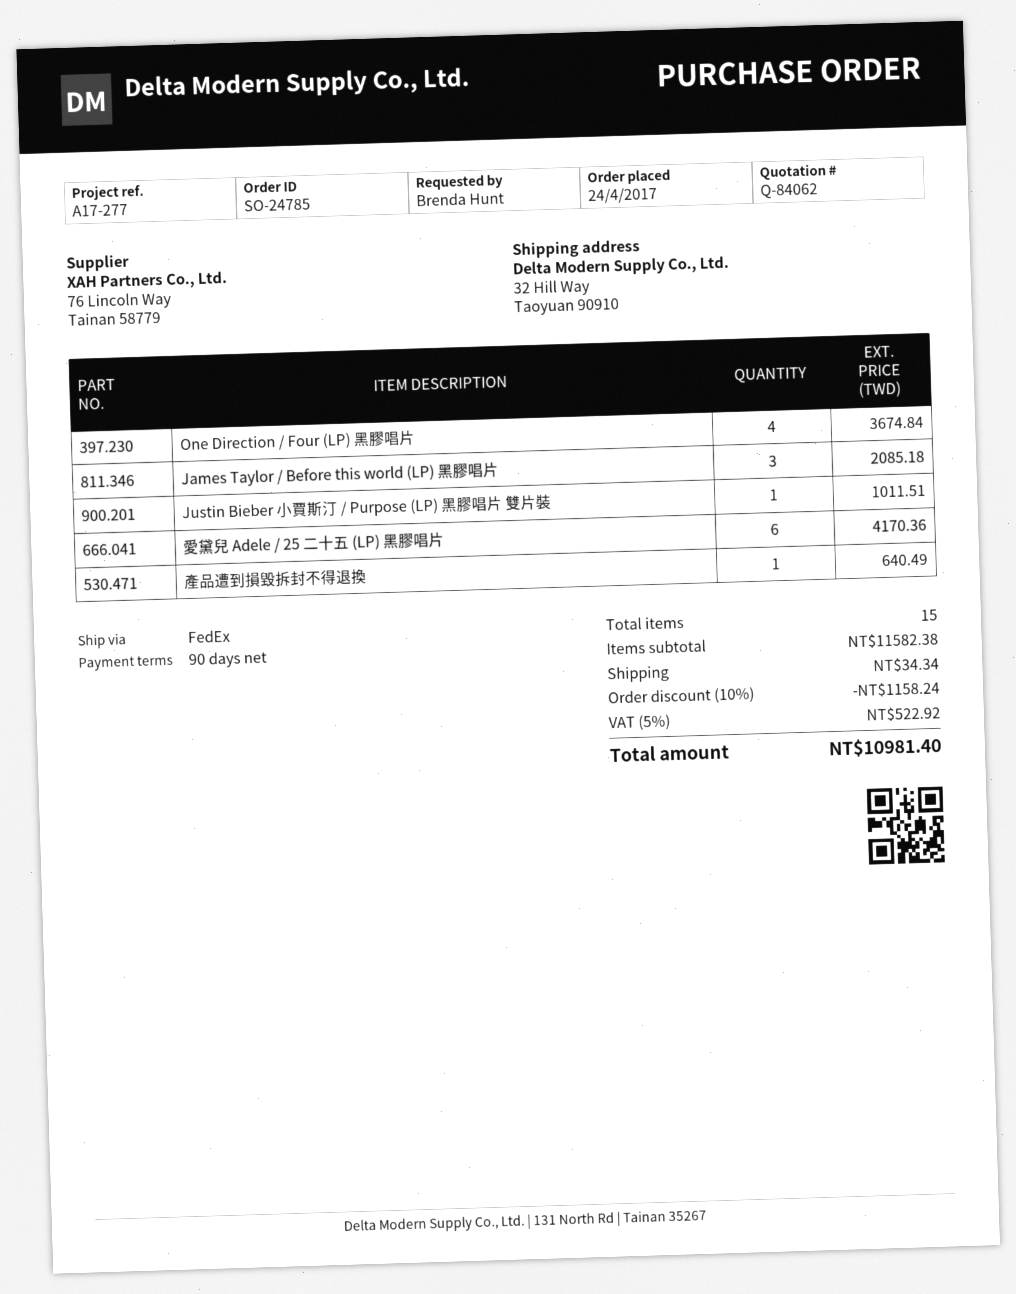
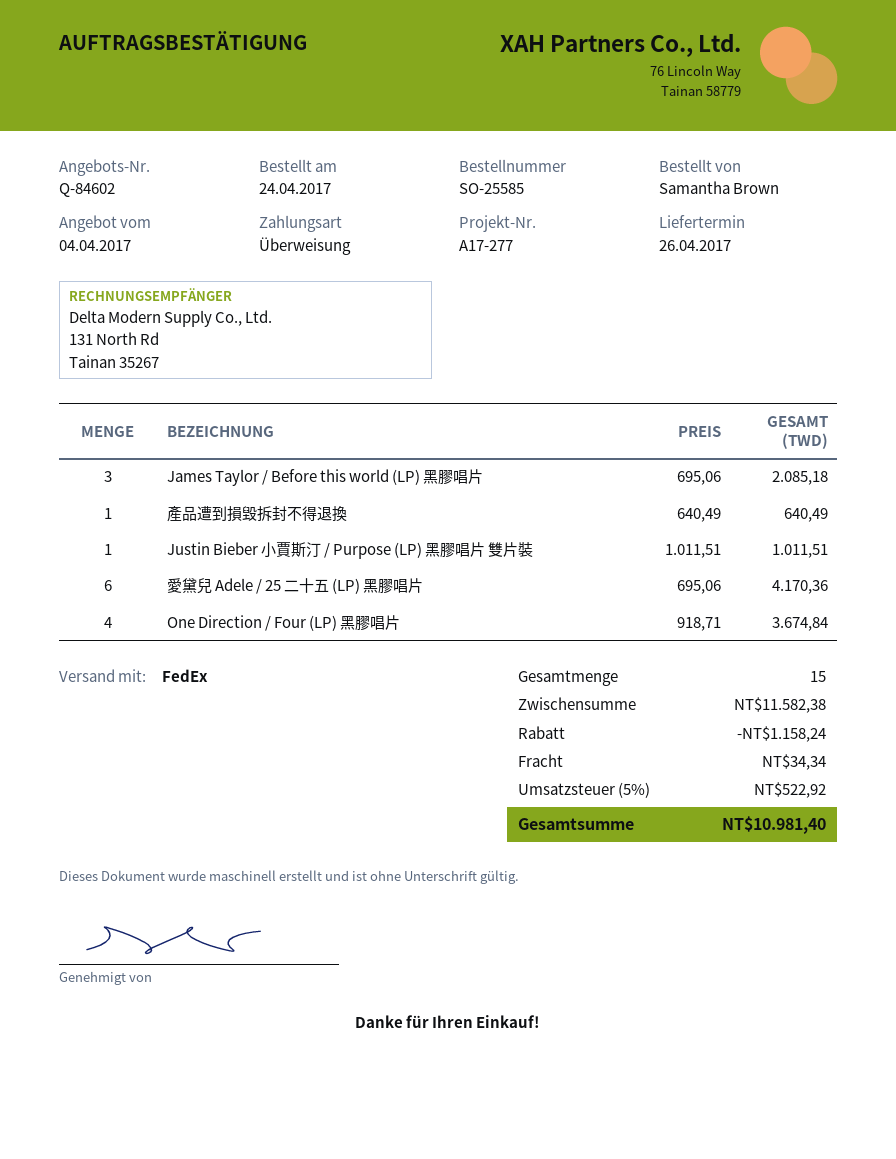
quote number: Q-84062 -> Q-84602
order number: SO-24785 -> SO-25585
ordered by: Brenda Hunt -> Samantha Brown

